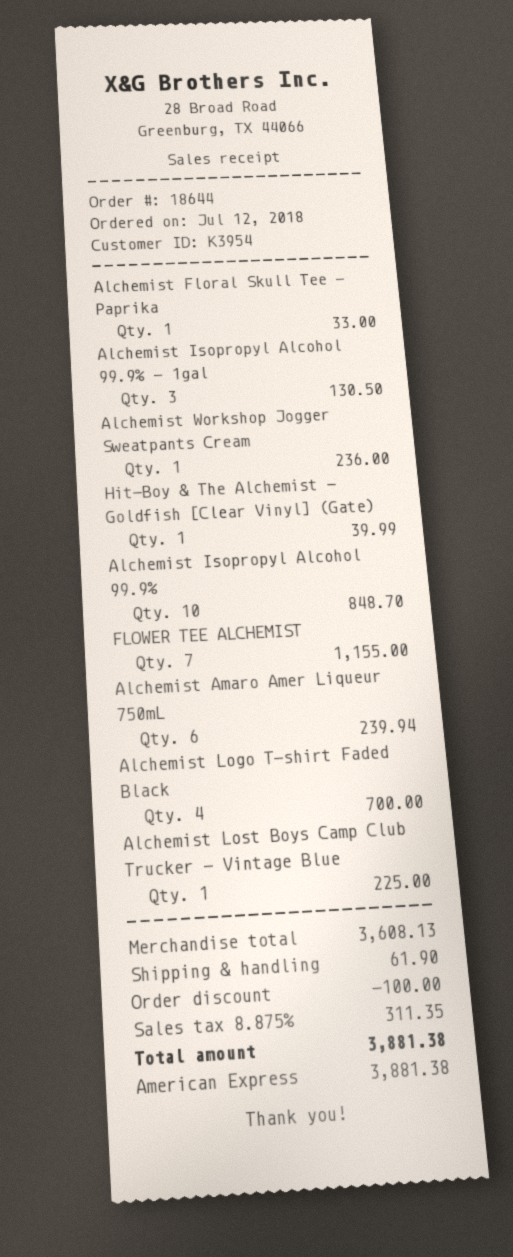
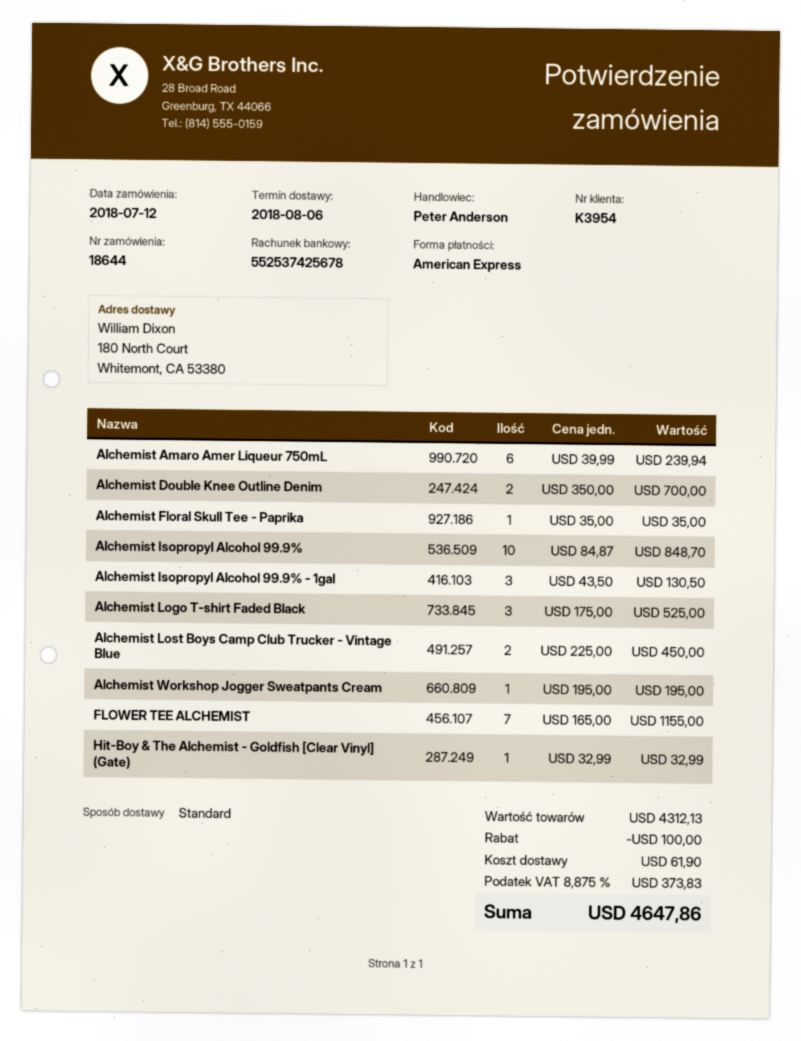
Alchemist Floral Skull Tee - Paprika: 1 for 33.00 -> 1 for 35.00
Alchemist Workshop Jogger Sweatpants Cream: 1 for 236.00 -> 1 for 195.00
Hit-Boy & The Alchemist - Goldfish [Clear Vinyl] (Gate): 1 for 39.99 -> 1 for 32.99
Alchemist Logo T-shirt Faded Black: 4 for 700.00 -> 3 for 525.00
Alchemist Lost Boys Camp Club Trucker - Vintage Blue: 1 for 225.00 -> 2 for 450.00
Alchemist Double Knee Outline Denim: none -> 2 for 700.00
subtotal: 3608.13 -> 4312.13
tax: 8.875% = 311.35 -> 8.875% = 373.83
total: 3881.38 -> 4647.86

